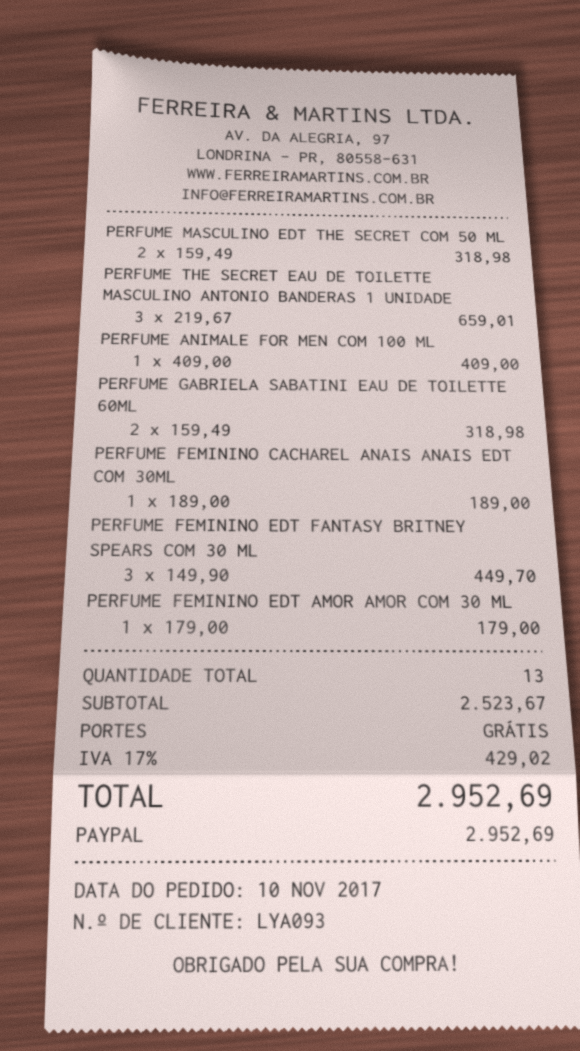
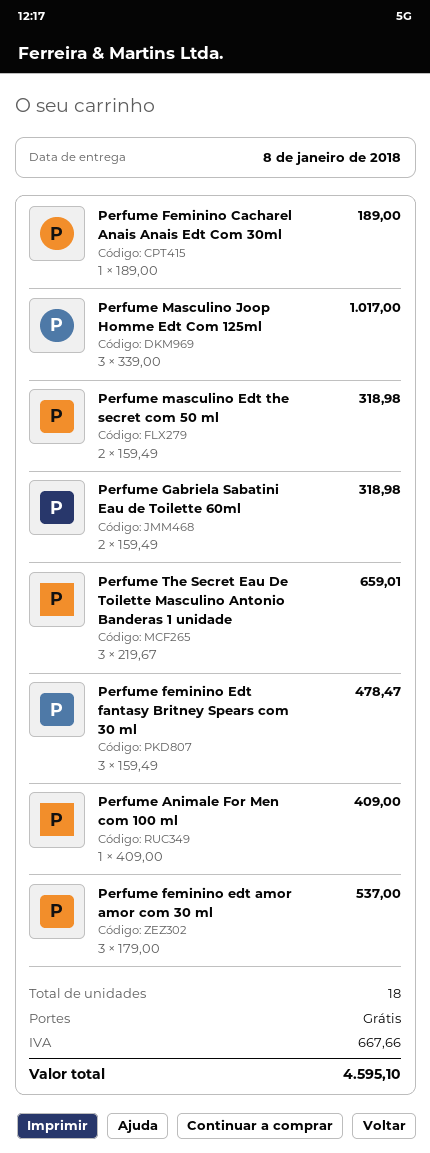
PERFUME FEMININO EDT FANTASY BRITNEY SPEARS COM 30 ML: 3 x 149.90 = 449.70 -> 3 x 159.49 = 478.47
PERFUME FEMININO EDT AMOR AMOR COM 30 ML: 1 x 179.00 = 179.00 -> 3 x 179.00 = 537.00
Perfume Masculino Joop Homme Edt Com 125ml: none -> 3 x 339.00 = 1017.00
total quantity: 13 -> 18
tax: 429.02 -> 667.66
total: 2952.69 -> 4595.10

